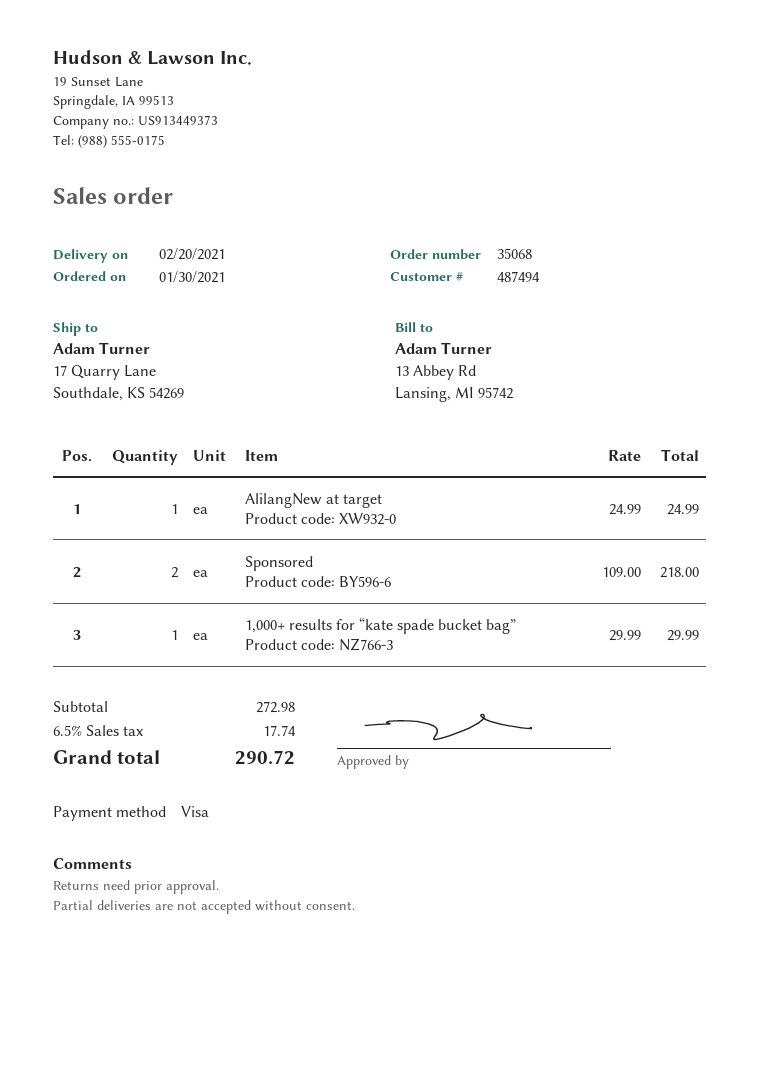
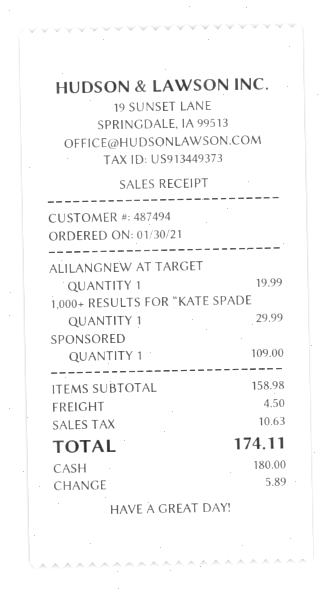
payment method: Visa -> cash
AlilangNew at target: 1 for 24.99 -> 1 for 19.99
Sponsored: 2 for 218.00 -> 1 for 109.00
subtotal: 272.98 -> 158.98
shipping: none -> 4.50
tax: 17.74 -> 10.63
total: 290.72 -> 174.11

